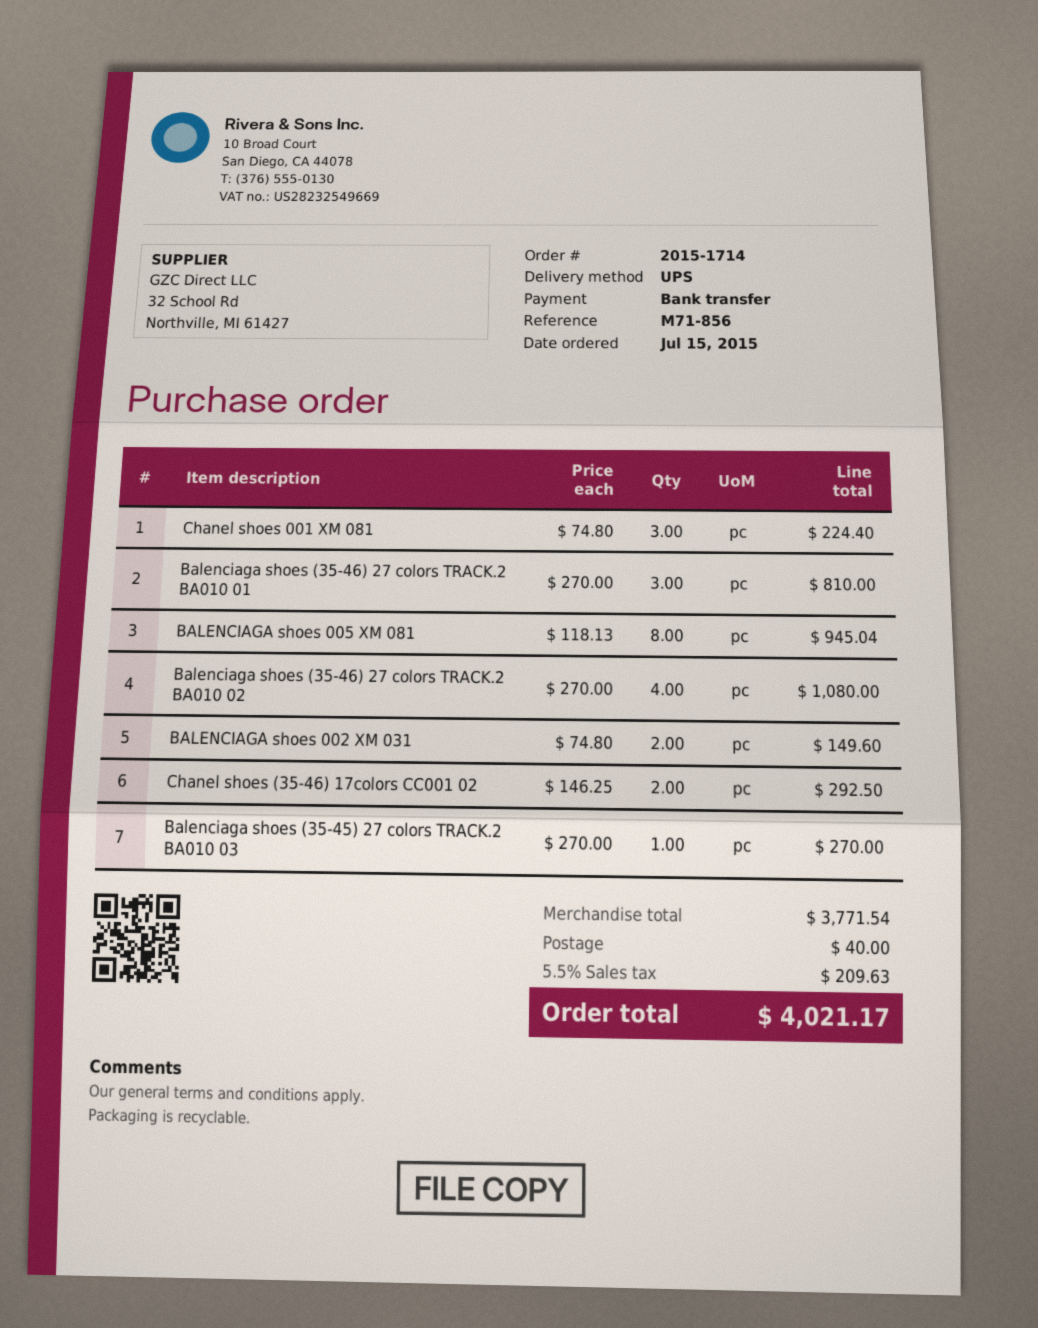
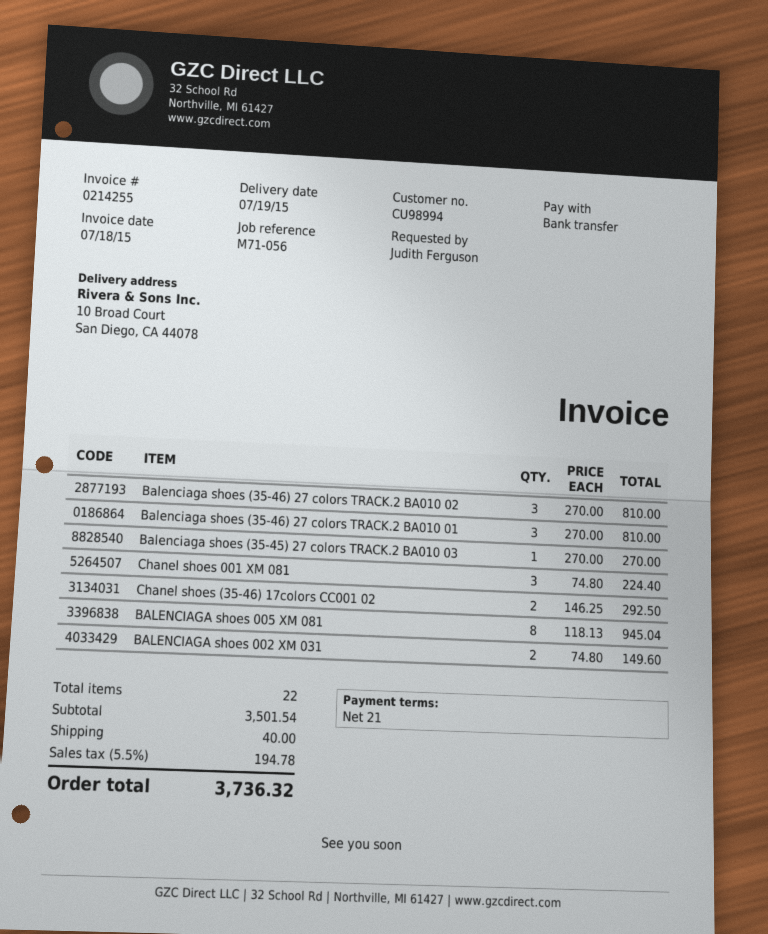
reference: M71-856 -> M71-056
Balenciaga shoes (35-46) 27 colors TRACK.2 BA010 02: 4 x 270.00 = 1080.00 -> 3 x 270.00 = 810.00
subtotal: 3771.54 -> 3501.54
tax: 5.5% = 209.63 -> 5.5% = 194.78
total: 4021.17 -> 3736.32

